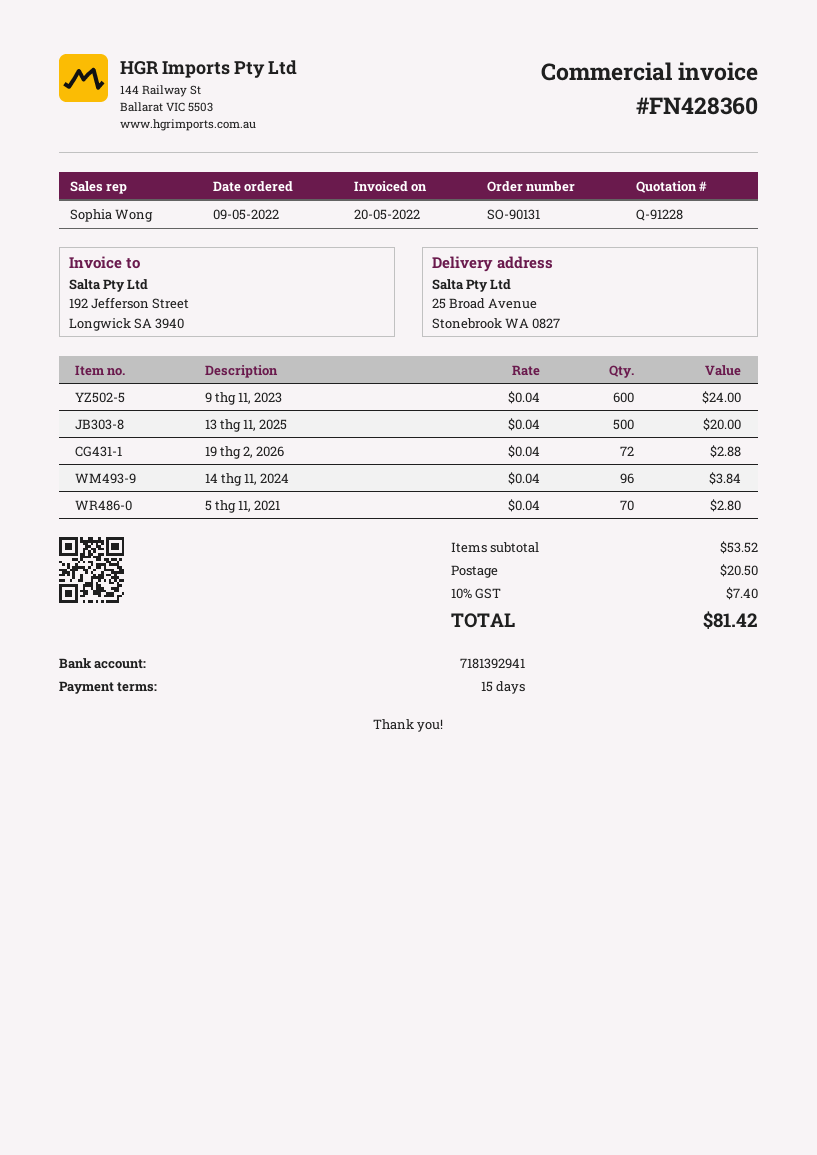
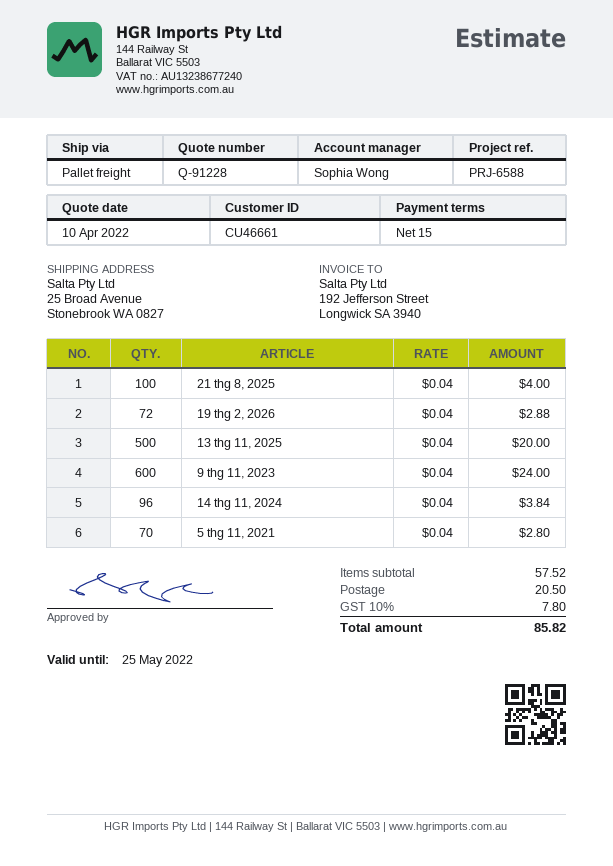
21 thg 8, 2025: none -> 100 x 0.04 = 4.00
subtotal: 53.52 -> 57.52
tax: 10% = 7.40 -> 10% = 7.80
total: 81.42 -> 85.82

